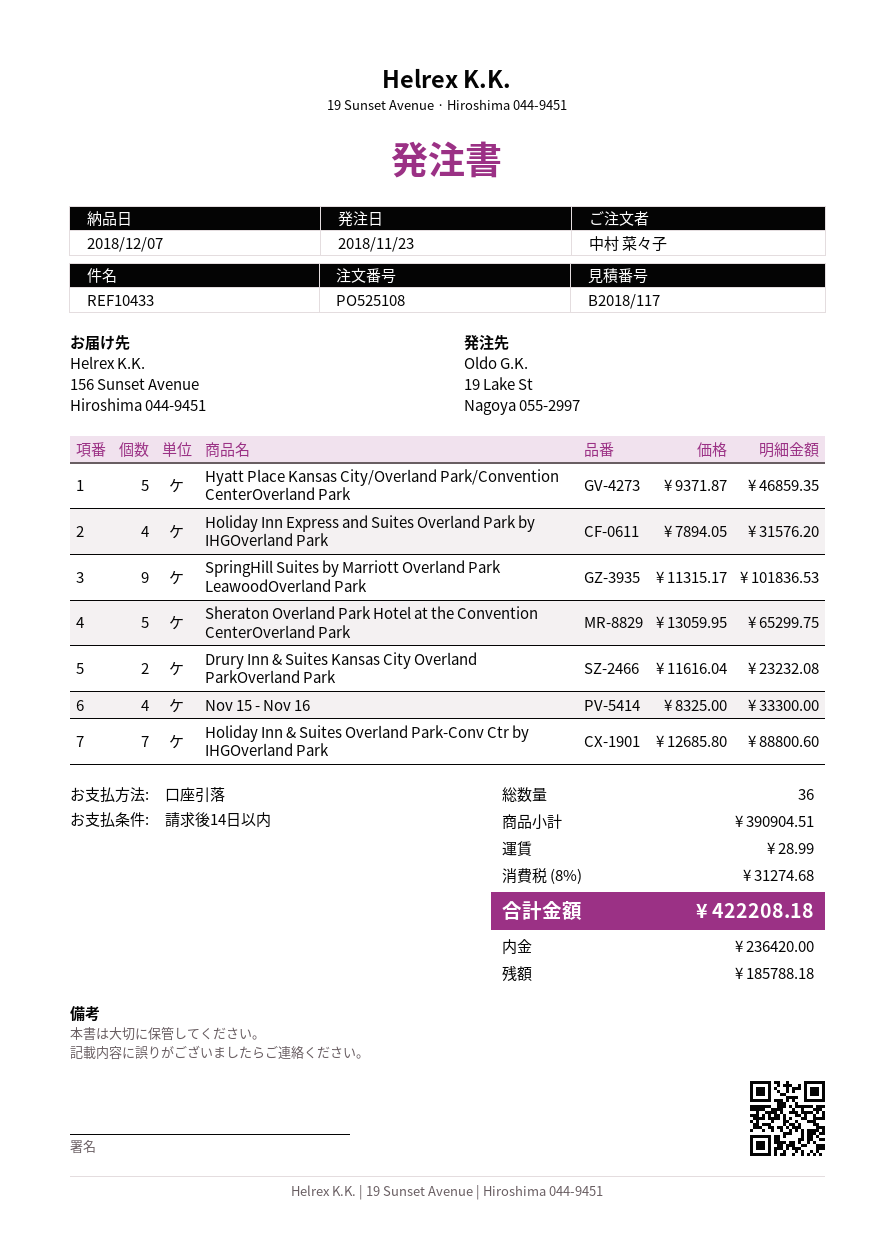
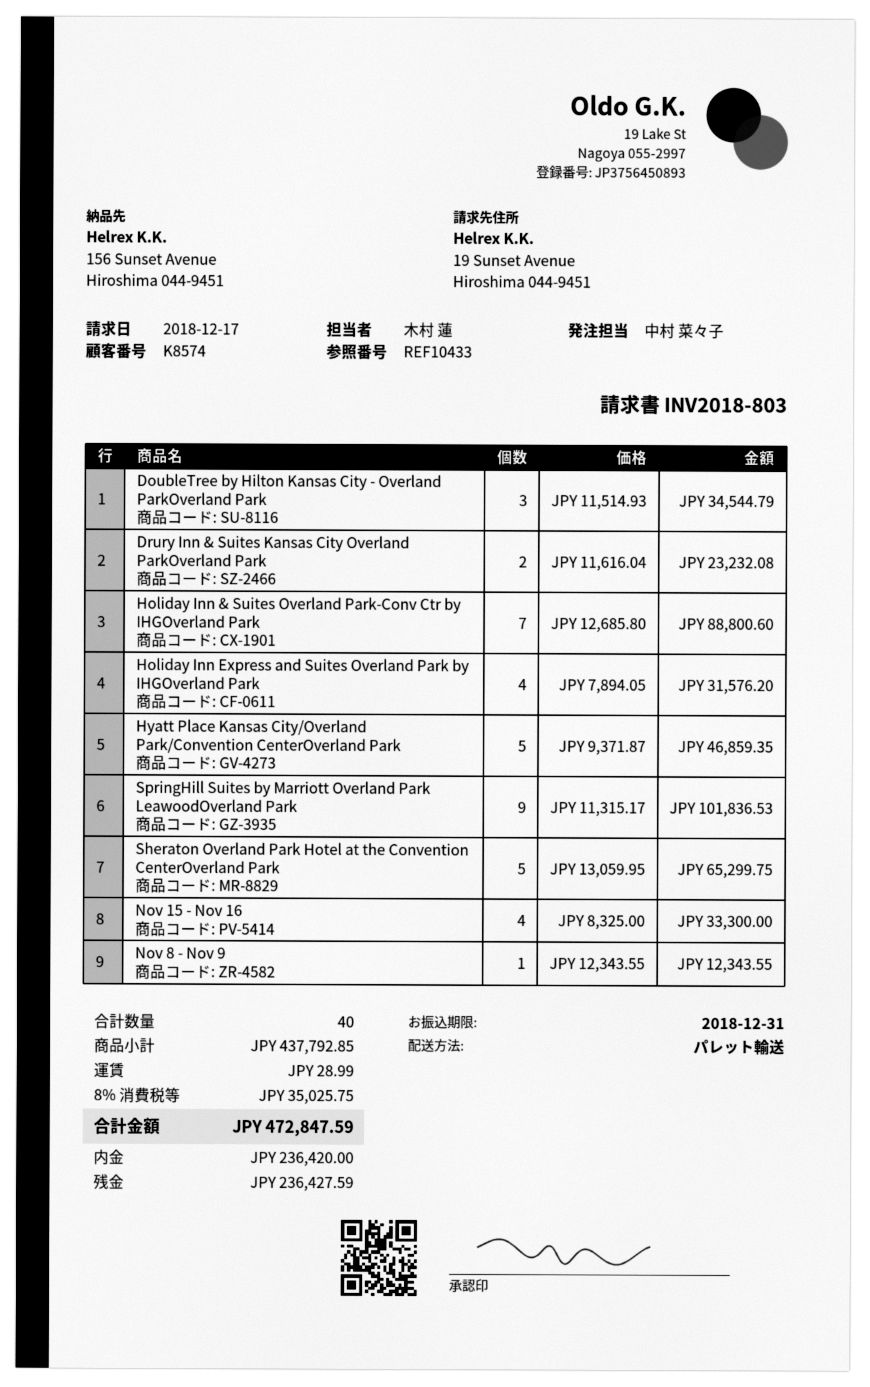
DoubleTree by Hilton Kansas City - Overland ParkOverland Park: none -> 3 x 11514.93 = 34544.79
Nov 8 - Nov 9: none -> 1 x 12343.55 = 12343.55
total quantity: 36 -> 40
subtotal: 390904.51 -> 437792.85
tax: 8% = 31274.68 -> 8% = 35025.75
total: 422208.18 -> 472847.59
balance: 185788.18 -> 236427.59

